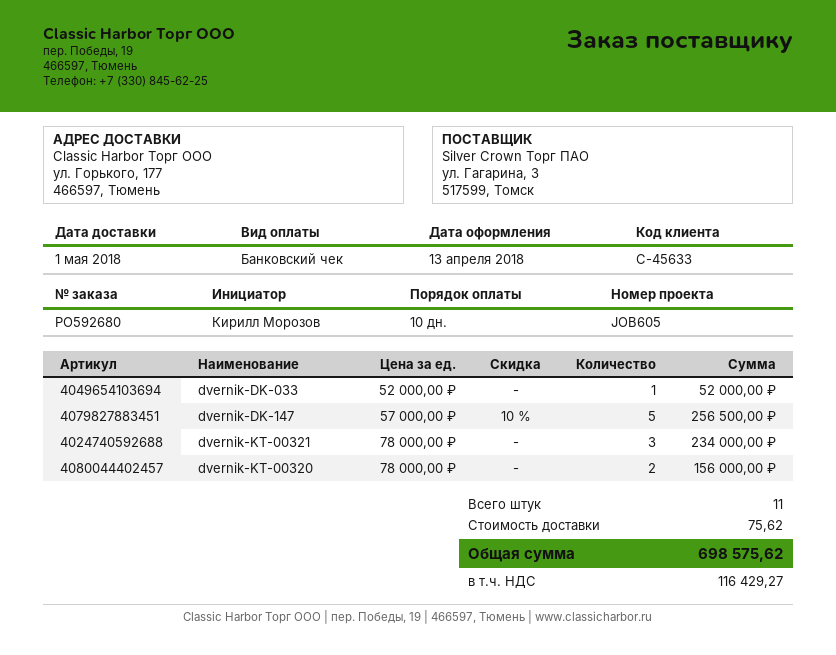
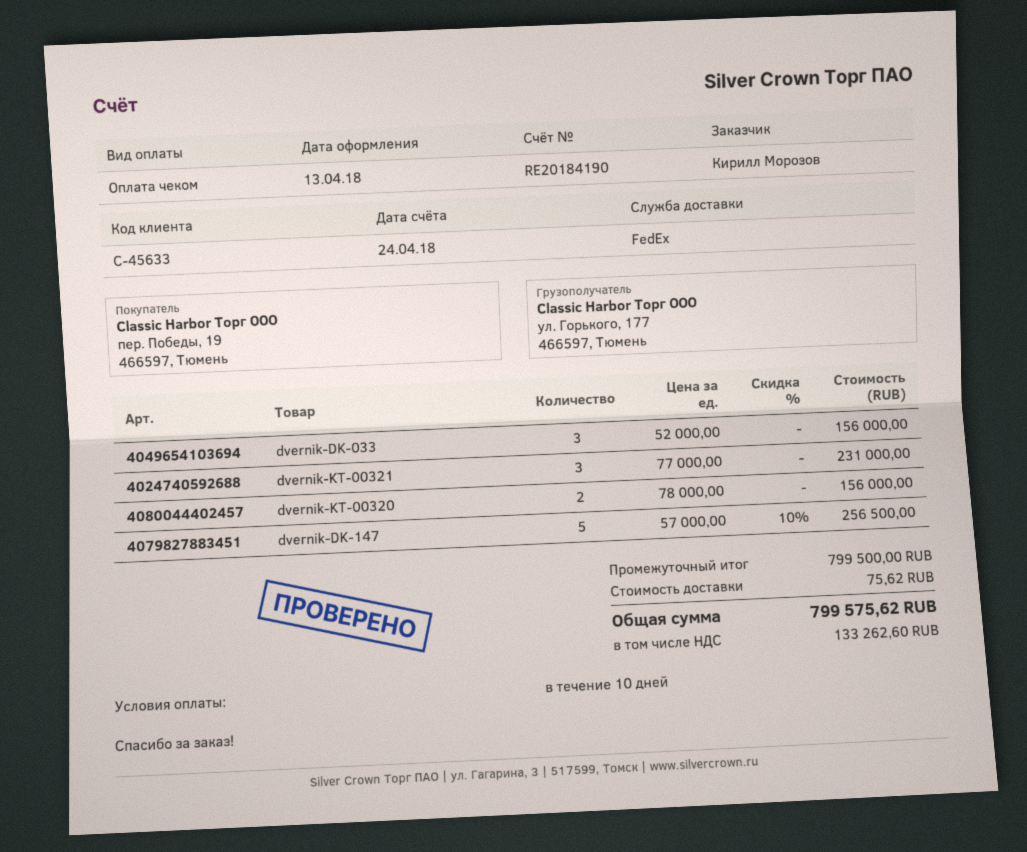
dvernik-DK-033: 1 x 52000.00 = 52000.00 -> 3 x 52000.00 = 156000.00
dvernik-KT-00321: 3 x 78000.00 = 234000.00 -> 3 x 77000.00 = 231000.00
tax: 116429.27 -> 133262.60
total: 698575.62 -> 799575.62

